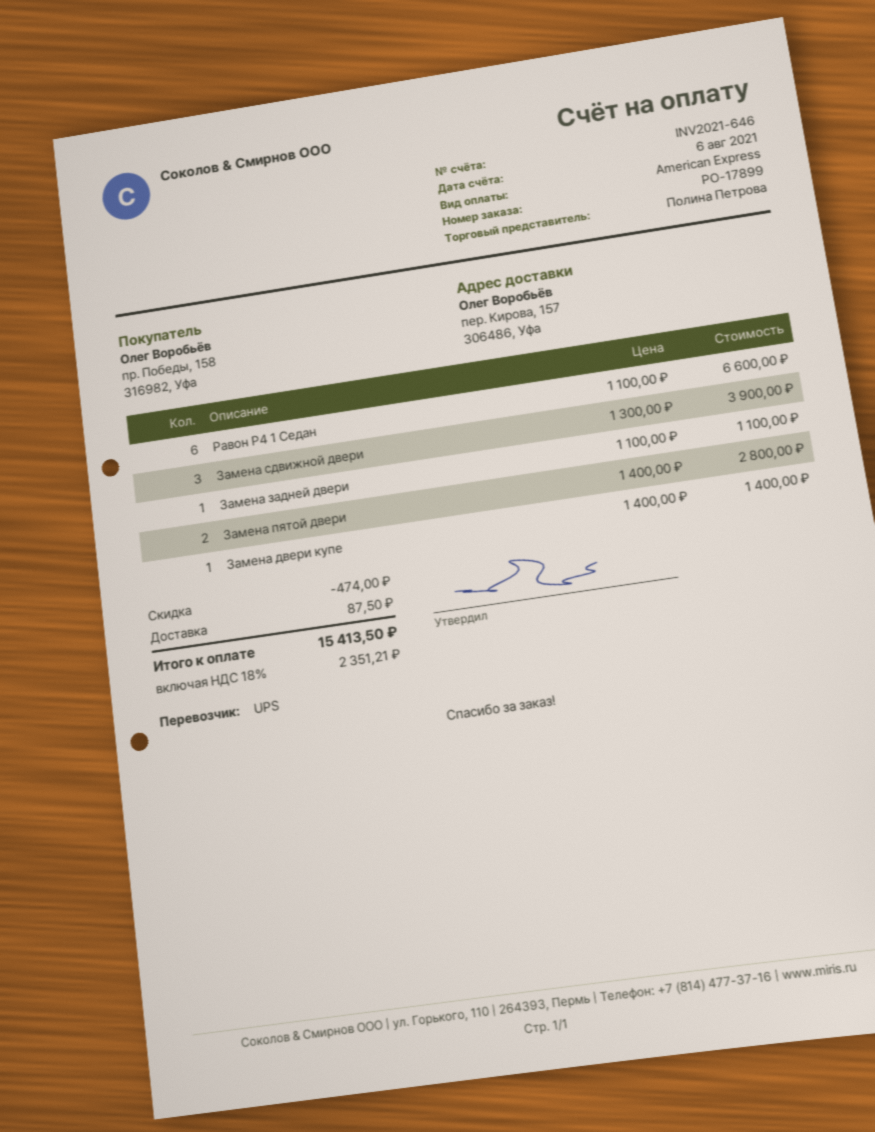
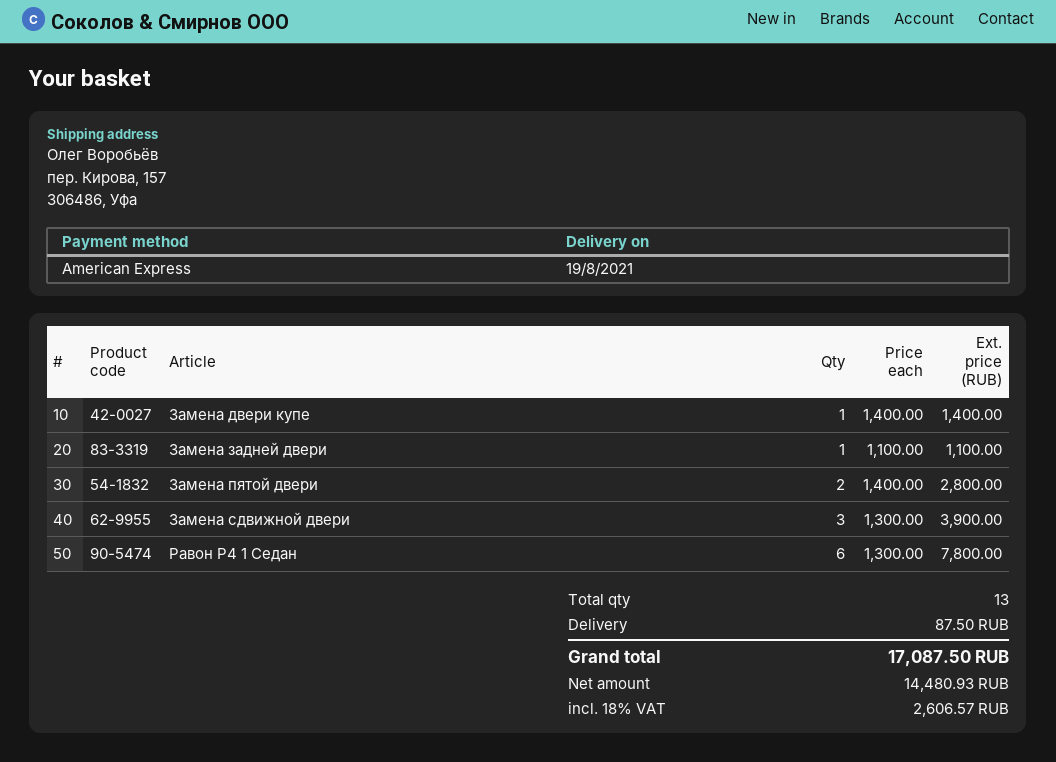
Равон Р4 1 Седан: 6 x 1100.00 = 6600.00 -> 6 x 1300.00 = 7800.00
discount: 474.00 -> none
tax: 18% = 2351.21 -> 18% = 2606.57
total: 15413.50 -> 17087.50

